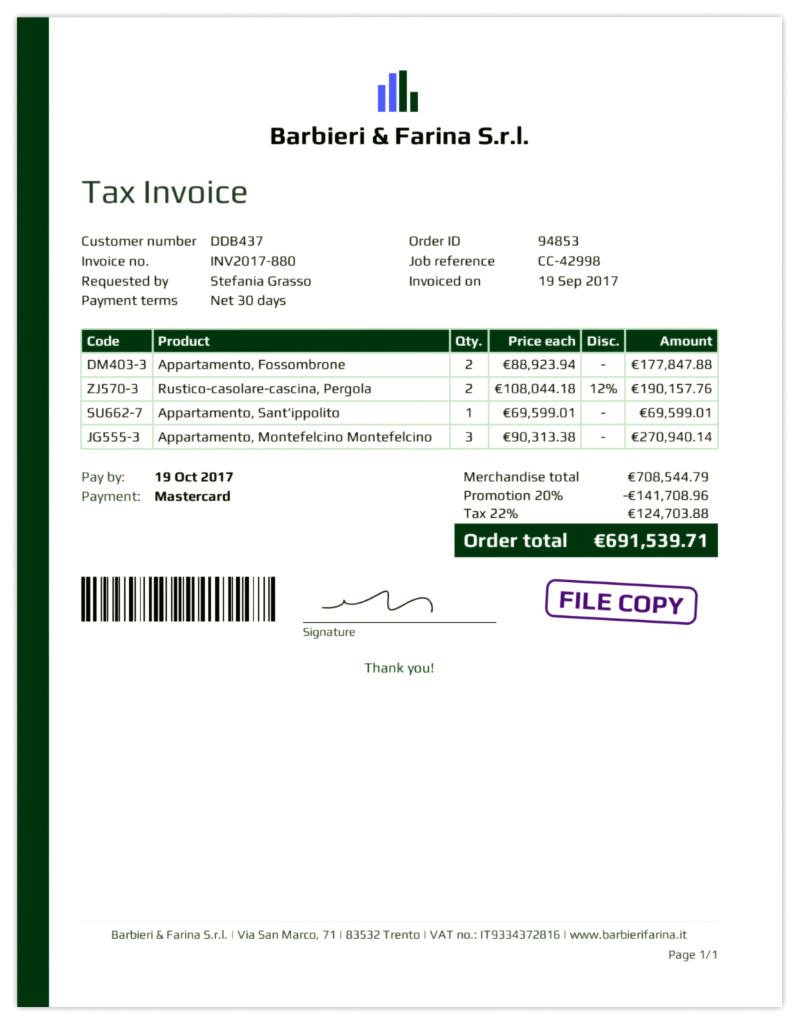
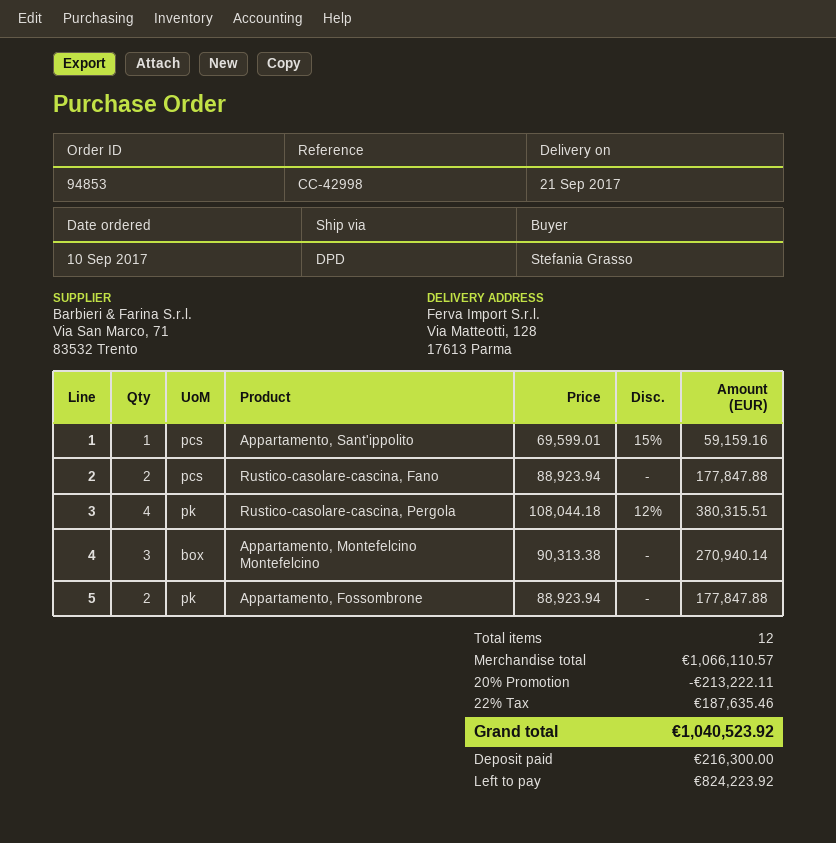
Rustico-casolare-cascina, Pergola: 2 x 108044.18 - 12% = 190157.76 -> 4 x 108044.18 - 12% = 380315.51
Appartamento, Sant'ippolito: 1 x 69599.01 = 69599.01 -> 1 x 69599.01 - 15% = 59159.16
Rustico-casolare-cascina, Fano: none -> 2 x 88923.94 = 177847.88
subtotal: 708544.79 -> 1066110.57
discount: 20% = 141708.96 -> 20% = 213222.11
tax: 22% = 124703.88 -> 22% = 187635.46
total: 691539.71 -> 1040523.92

